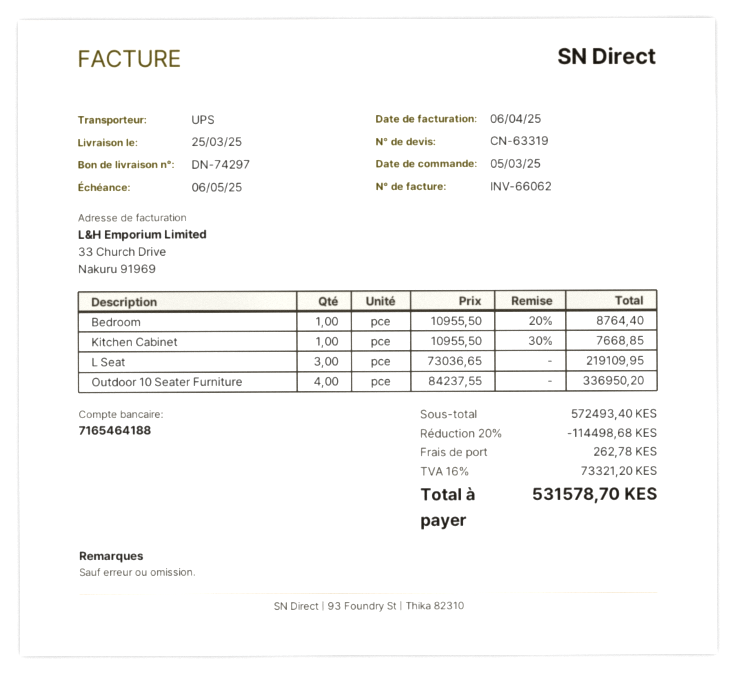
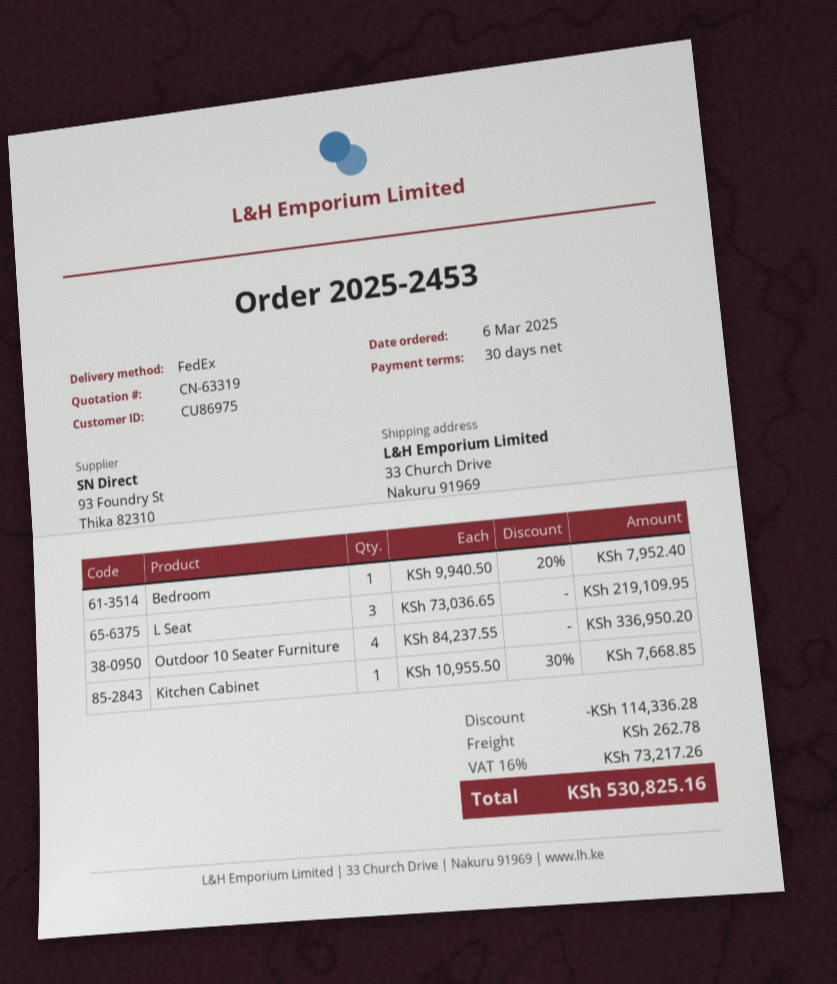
order date: 2025-03-05 -> 2025-03-06
shipping method: UPS -> FedEx
Bedroom: 1 x 10955.50 - 20% = 8764.40 -> 1 x 9940.50 - 20% = 7952.40
discount: 114498.68 -> 114336.28
tax: 16% = 73321.20 -> 16% = 73217.26
total: 531578.70 -> 530825.16

